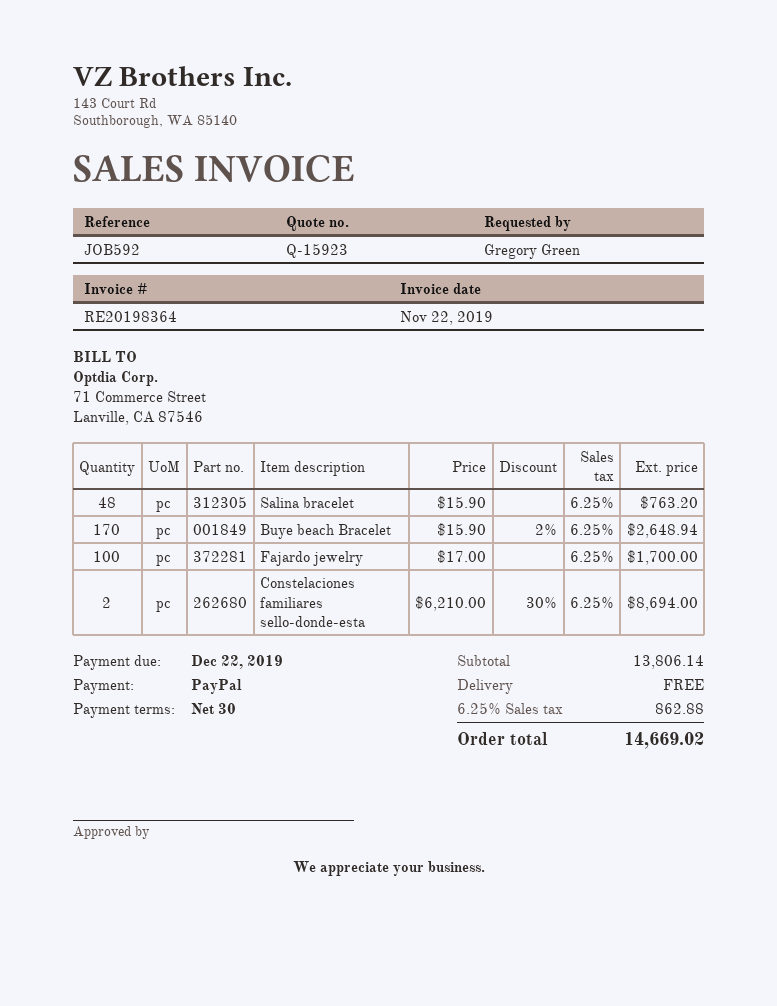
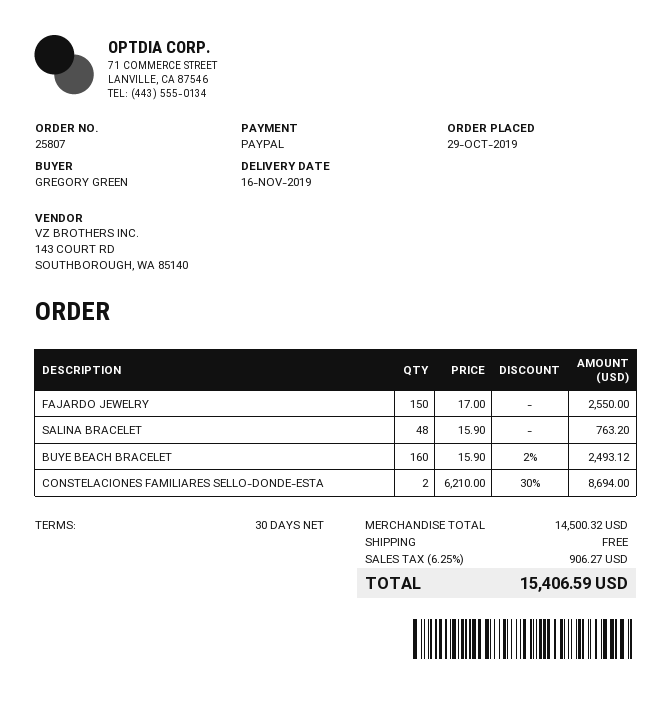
Buye beach Bracelet: 170 x 15.90 - 2% = 2648.94 -> 160 x 15.90 - 2% = 2493.12
Fajardo jewelry: 100 x 17.00 = 1700.00 -> 150 x 17.00 = 2550.00
subtotal: 13806.14 -> 14500.32
tax: 6.25% = 862.88 -> 6.25% = 906.27
total: 14669.02 -> 15406.59

